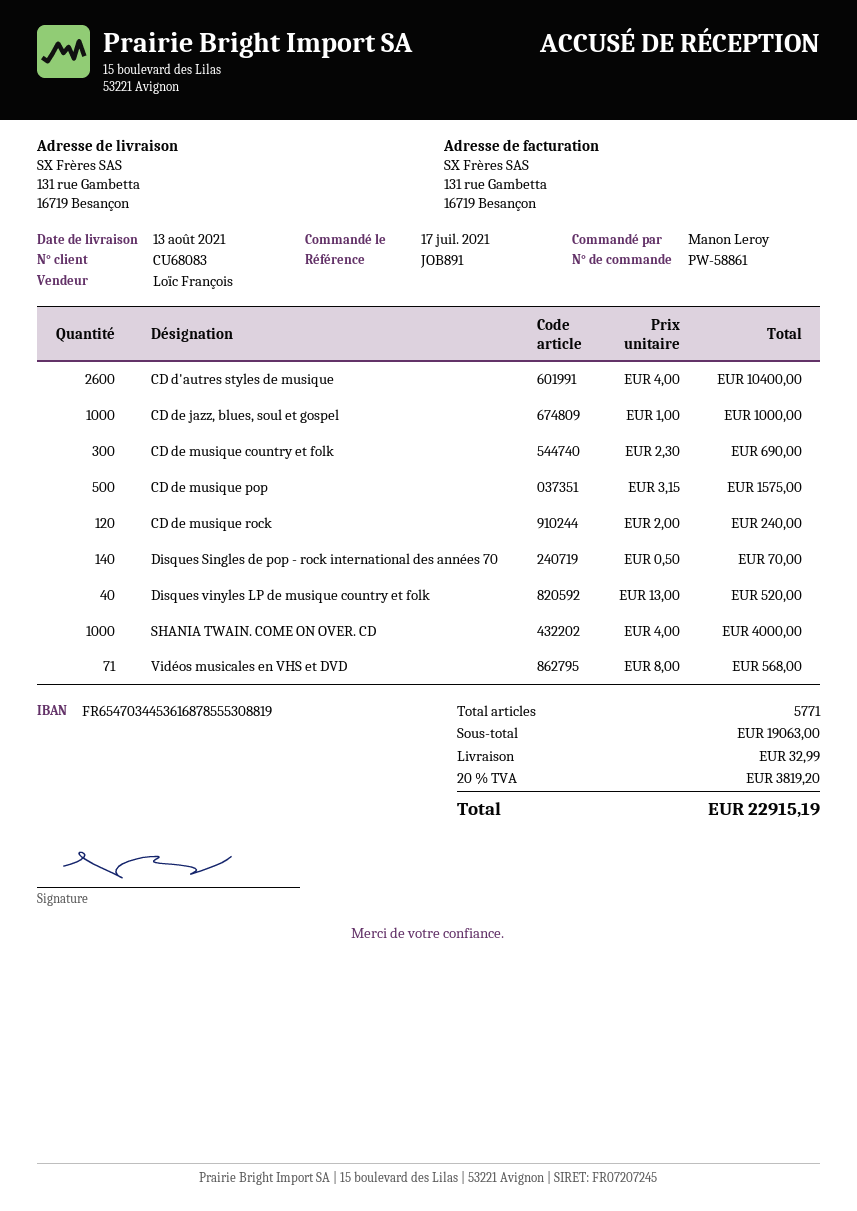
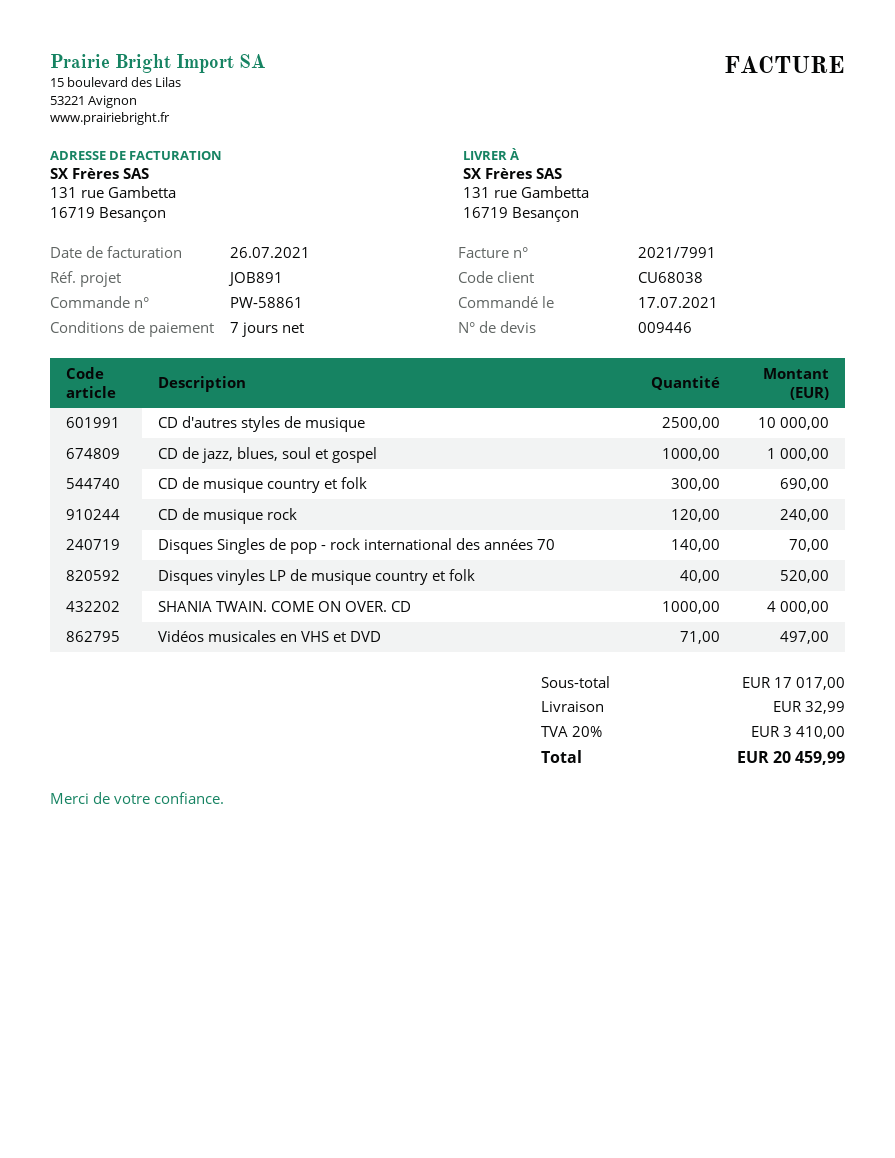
customer number: CU68083 -> CU68038
CD d'autres styles de musique: 2600 for 10400.00 -> 2500 for 10000.00
CD de musique pop: 500 for 1575.00 -> none
Vidéos musicales en VHS et DVD: 71 for 568.00 -> 71 for 497.00
subtotal: 19063.00 -> 17017.00
tax: 20% = 3819.20 -> 20% = 3410.00
total: 22915.19 -> 20459.99

